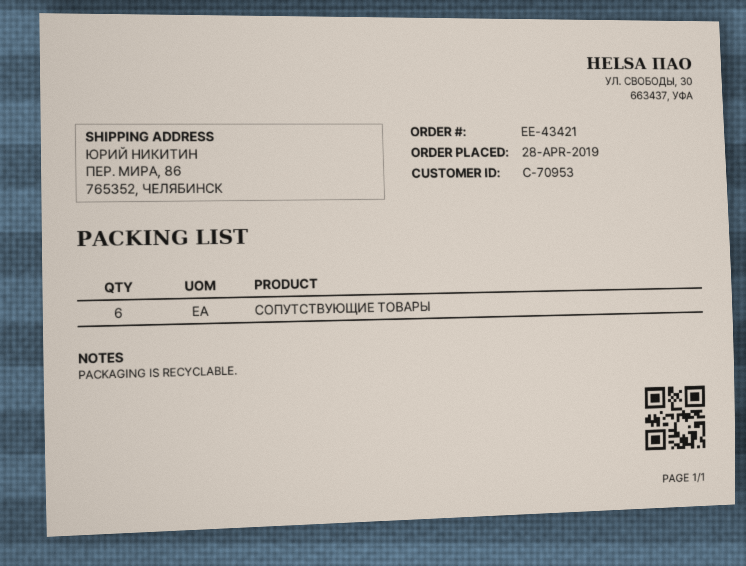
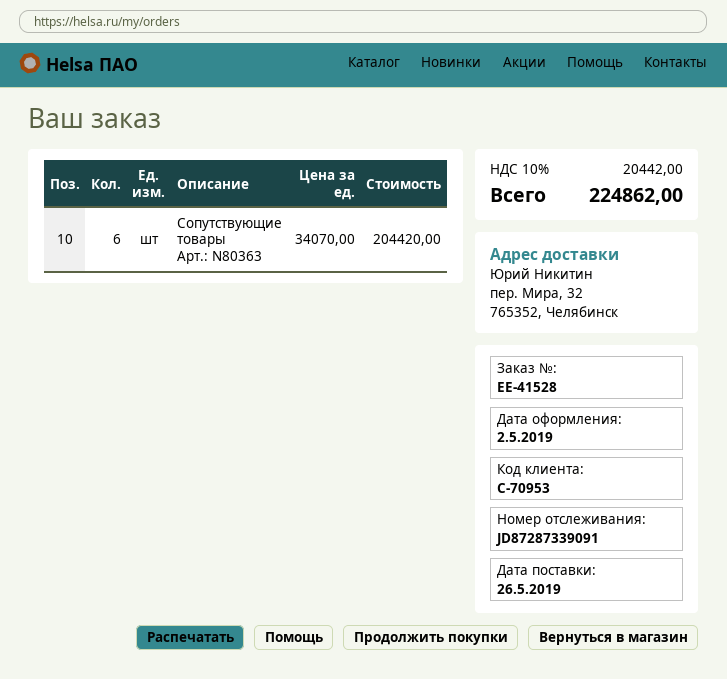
order number: EE-43421 -> EE-41528
order date: 2019-04-28 -> 2019-05-02
ship to: ПЕР. МИРА, 86, 765352, ЧЕЛЯБИНСК -> пер. Мира, 32, 765352, Челябинск

